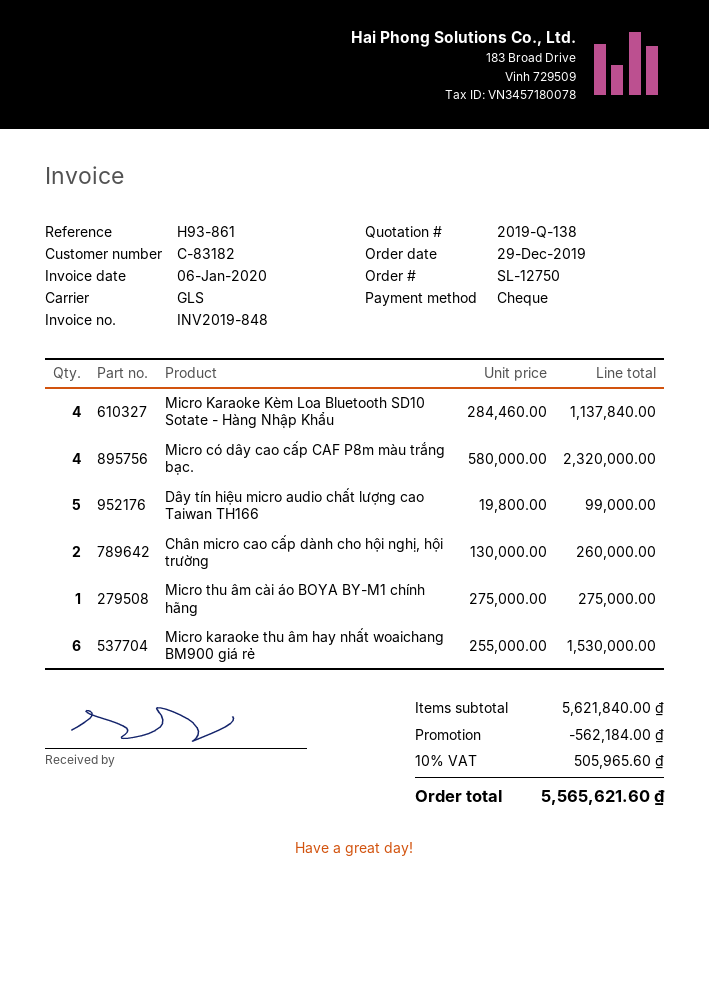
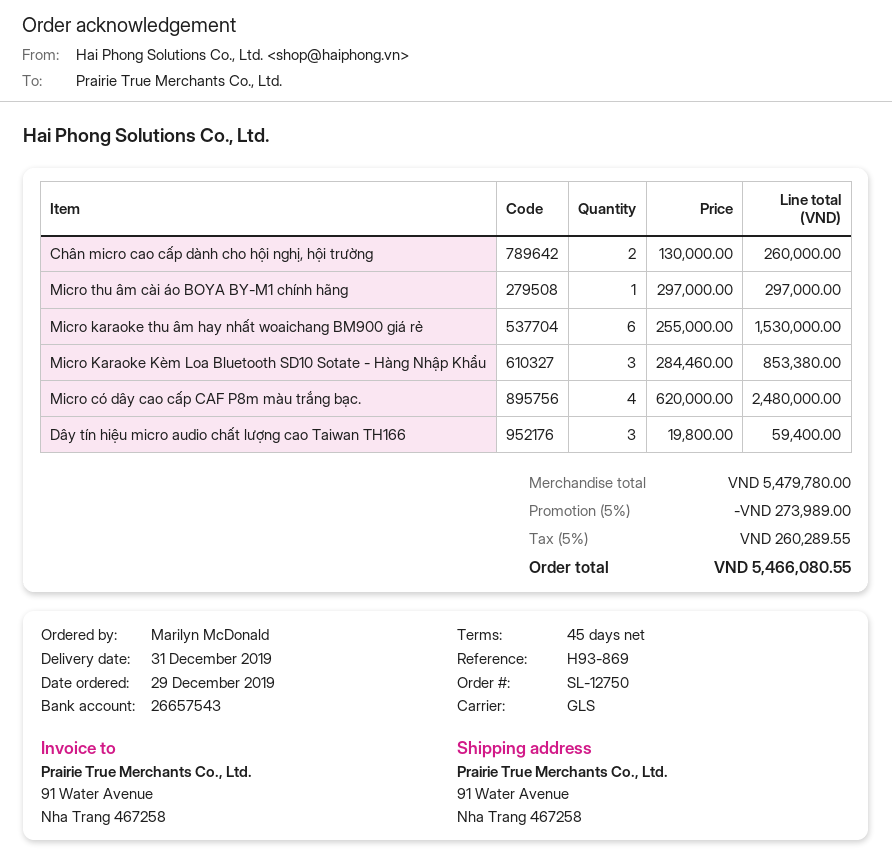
reference: H93-861 -> H93-869
Micro Karaoke Kèm Loa Bluetooth SD10 Sotate - Hàng Nhập Khẩu: 4 x 284460.00 = 1137840.00 -> 3 x 284460.00 = 853380.00
Micro có dây cao cấp CAF P8m màu trắng bạc.: 4 x 580000.00 = 2320000.00 -> 4 x 620000.00 = 2480000.00
Dây tín hiệu micro audio chất lượng cao Taiwan TH166: 5 x 19800.00 = 99000.00 -> 3 x 19800.00 = 59400.00
Micro thu âm cài áo BOYA BY-M1 chính hãng: 1 x 275000.00 = 275000.00 -> 1 x 297000.00 = 297000.00
subtotal: 5621840.00 -> 5479780.00
discount: 562184.00 -> 273989.00
tax: 10% = 505965.60 -> 5% = 260289.55
total: 5565621.60 -> 5466080.55

